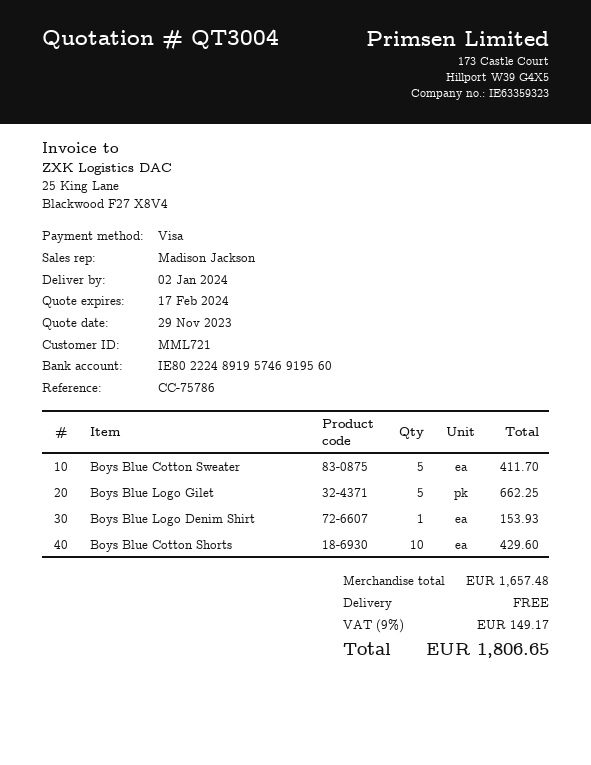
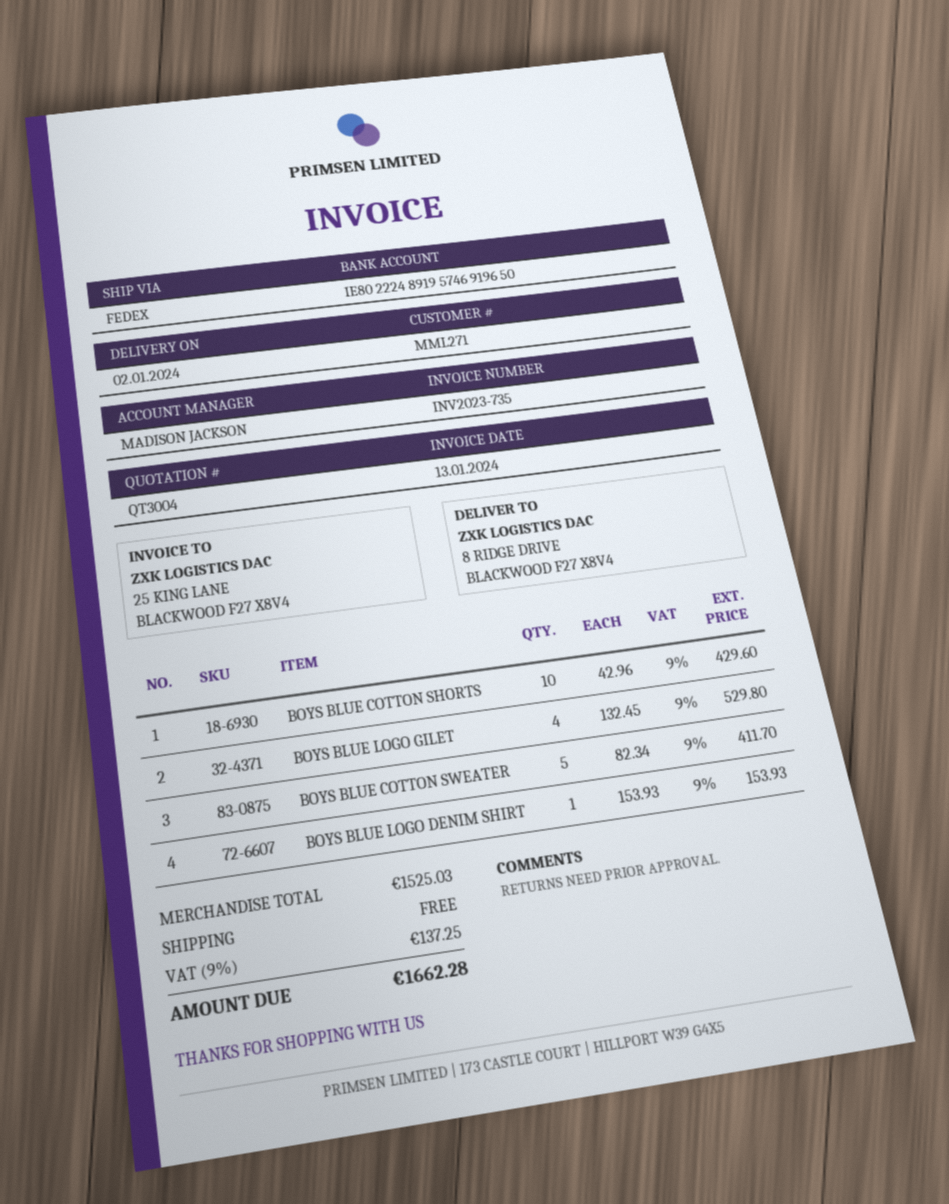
customer number: MML721 -> MML271
bank account: IE80222489195746919560 -> IE80222489195746919650
Boys Blue Logo Gilet: 5 for 662.25 -> 4 for 529.80
subtotal: 1657.48 -> 1525.03
tax: 9% = 149.17 -> 9% = 137.25
total: 1806.65 -> 1662.28

